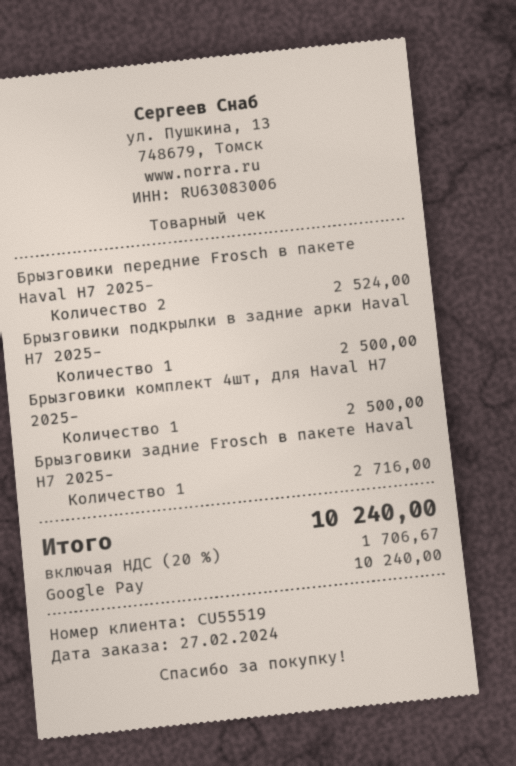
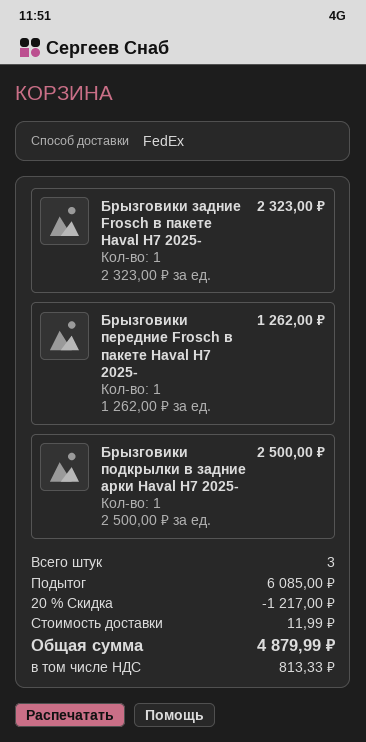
Брызговики передние Frosch в пакете Haval H7 2025-: 2 for 2524.00 -> 1 for 1262.00
Брызговики комплект 4шт, для Haval H7 2025-: 1 for 2500.00 -> none
Брызговики задние Frosch в пакете Haval H7 2025-: 1 for 2716.00 -> 1 for 2323.00
discount: none -> 20% = 1217.00
shipping: none -> 11.99
tax: 1706.67 -> 813.33
total: 10240.00 -> 4879.99

